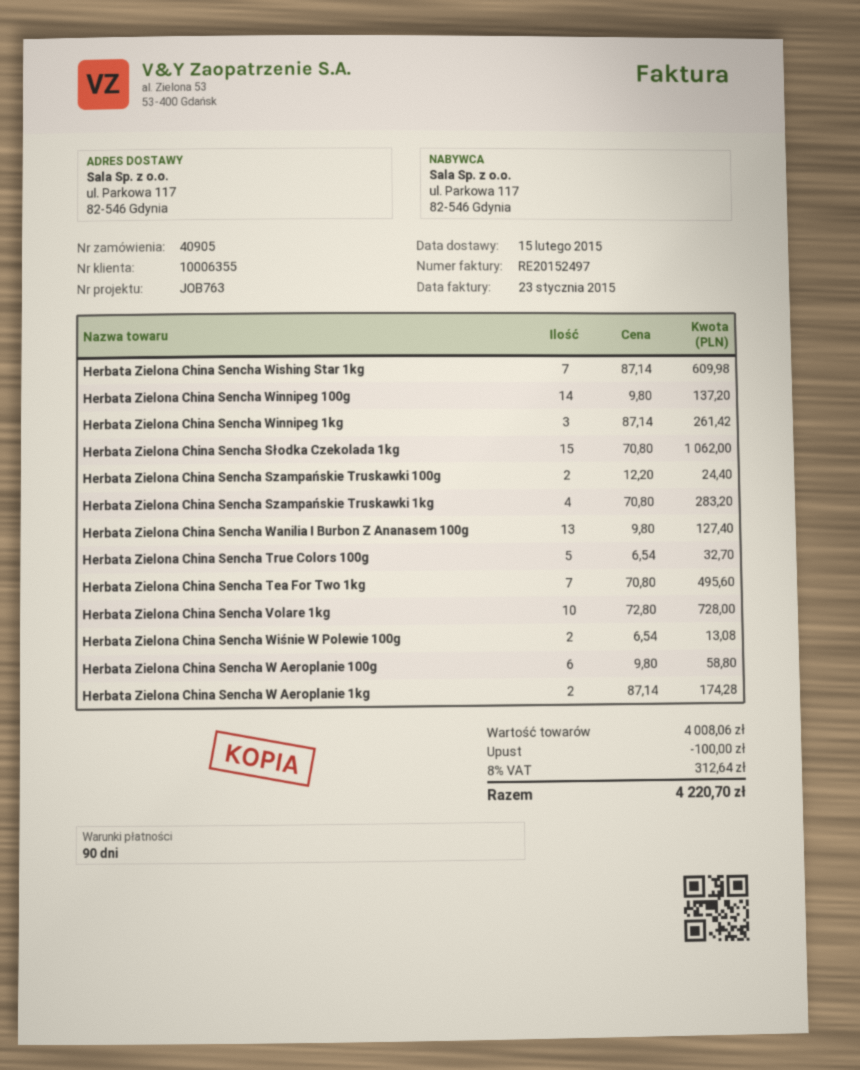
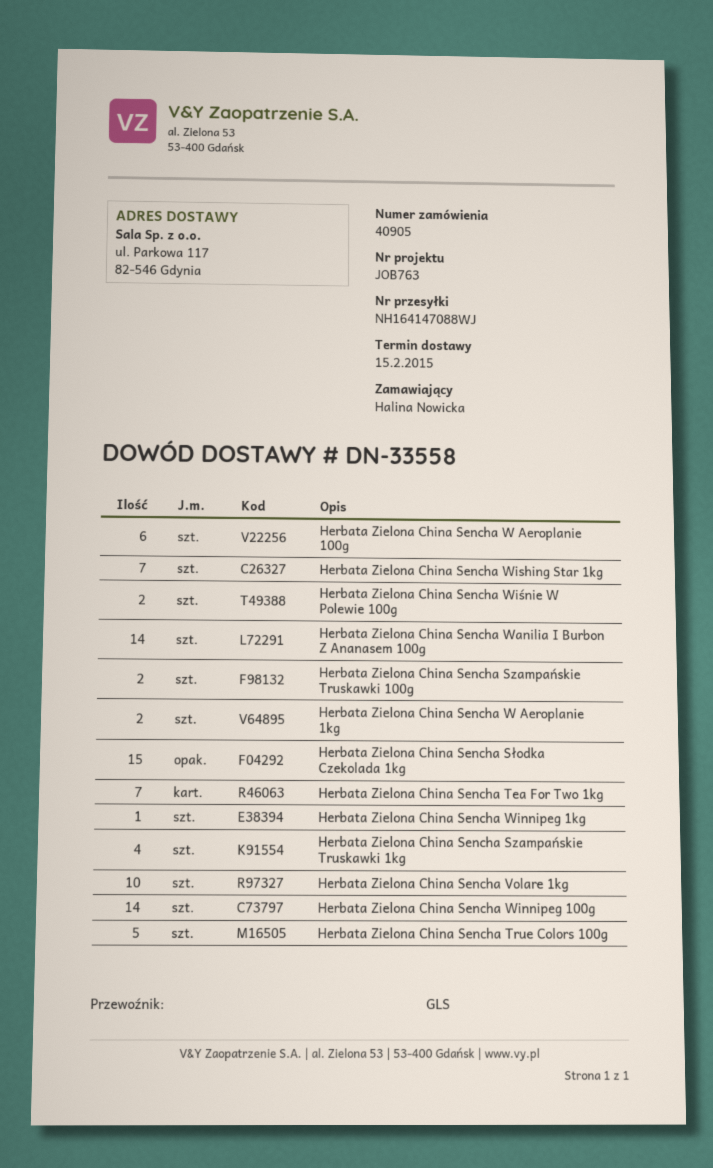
Herbata Zielona China Sencha Winnipeg 1kg: 3 -> 1
Herbata Zielona China Sencha Wanilia I Burbon Z Ananasem 100g: 13 -> 14

